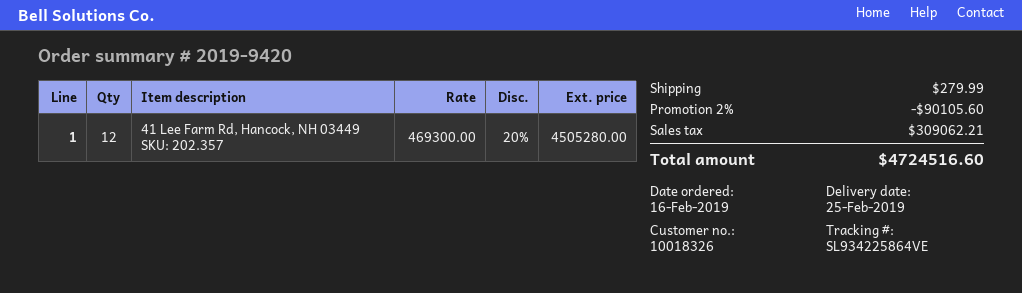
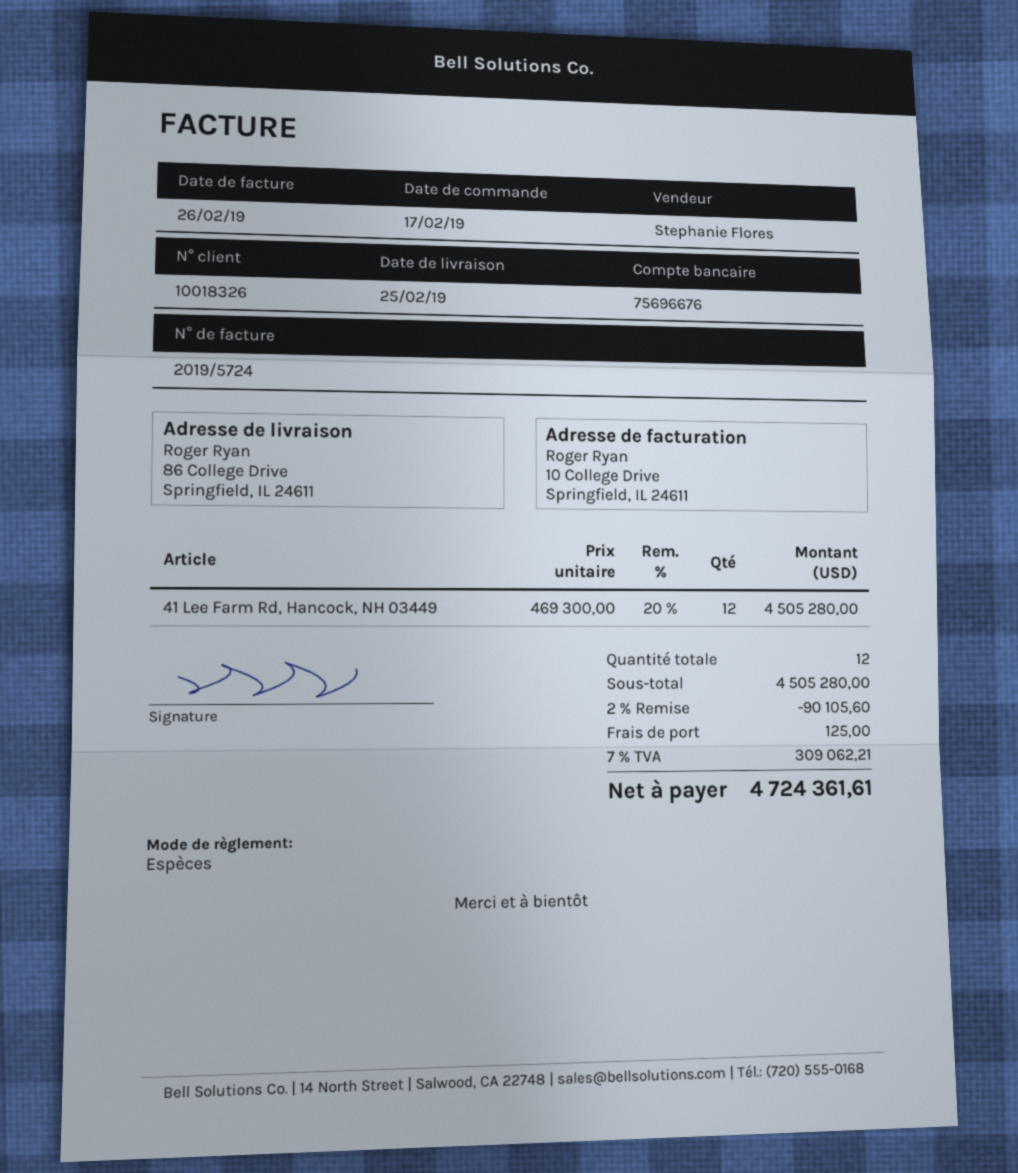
order date: 2019-02-16 -> 2019-02-17
shipping: 279.99 -> 125.00
total: 4724516.60 -> 4724361.61

